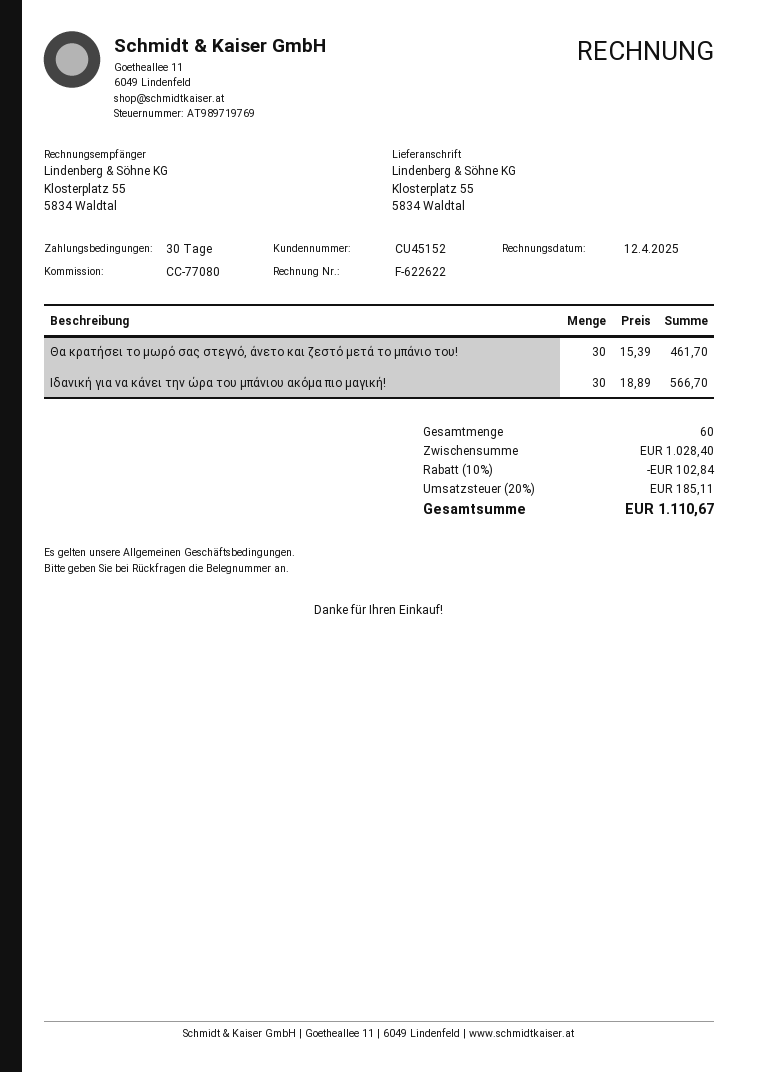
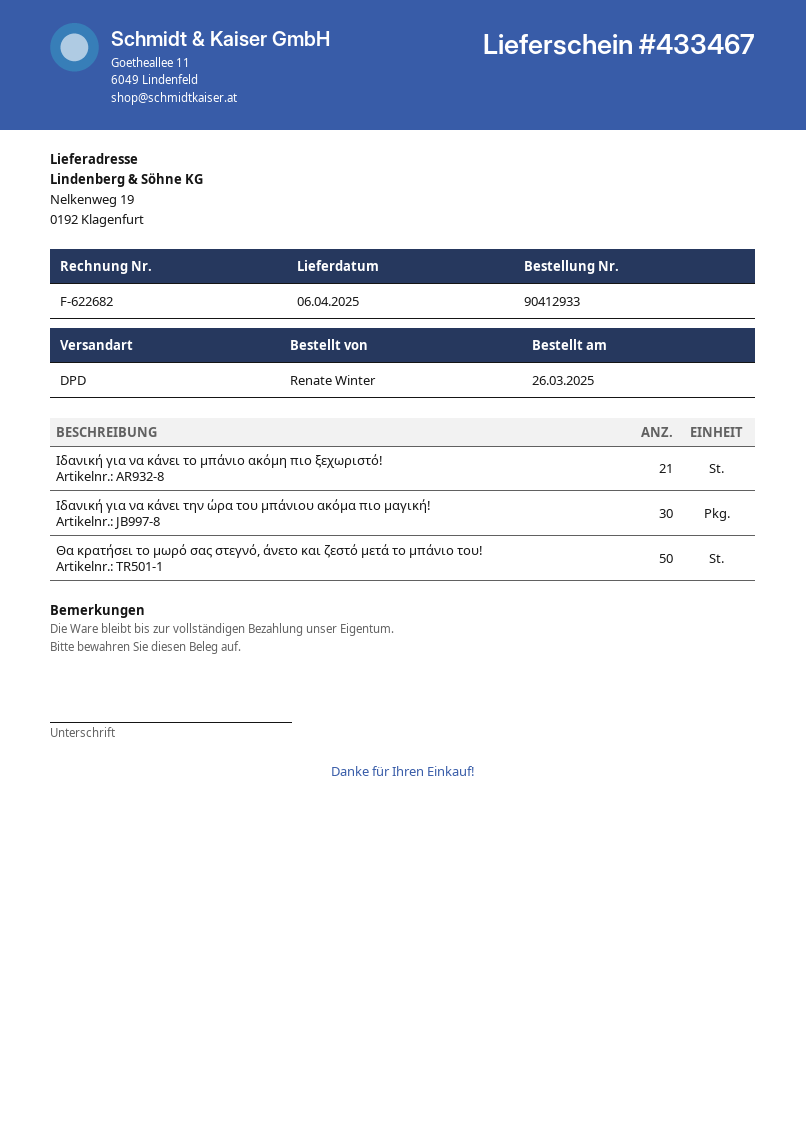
invoice number: F-622622 -> F-622682
ship to: Klosterplatz 55, 5834 Waldtal -> Nelkenweg 19, 0192 Klagenfurt
Θα κρατήσει το μωρό σας στεγνό, άνετο και ζεστό μετά το μπάνιο του!: 30 -> 50
Ιδανική για να κάνει το μπάνιο ακόμη πιο ξεχωριστό!: none -> 21

